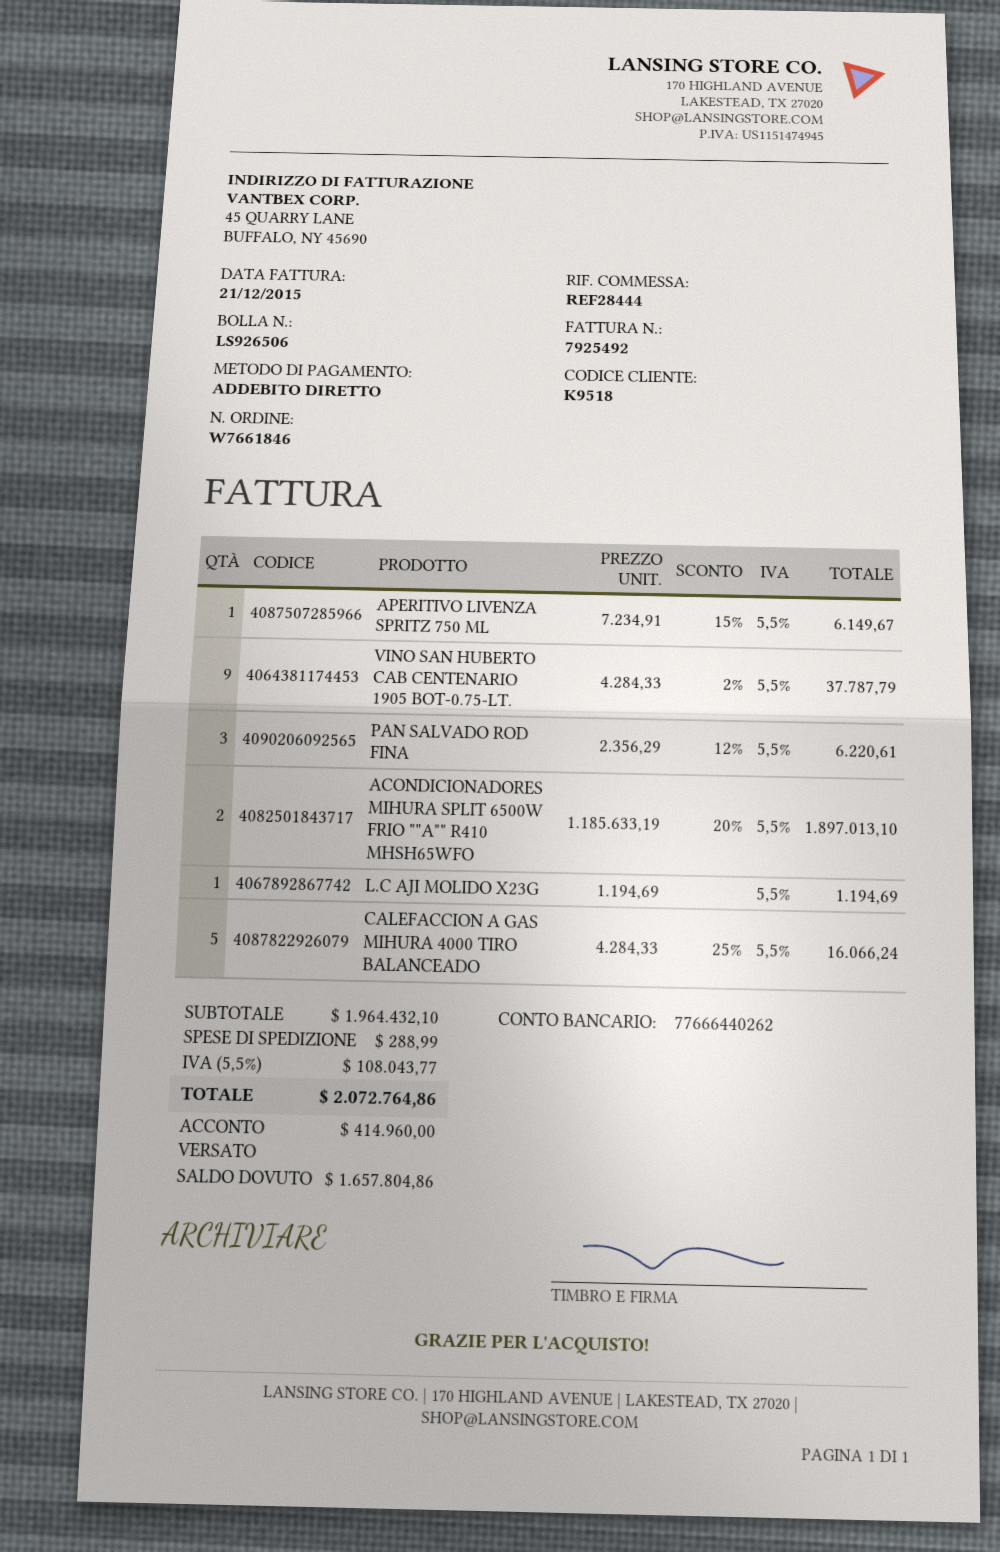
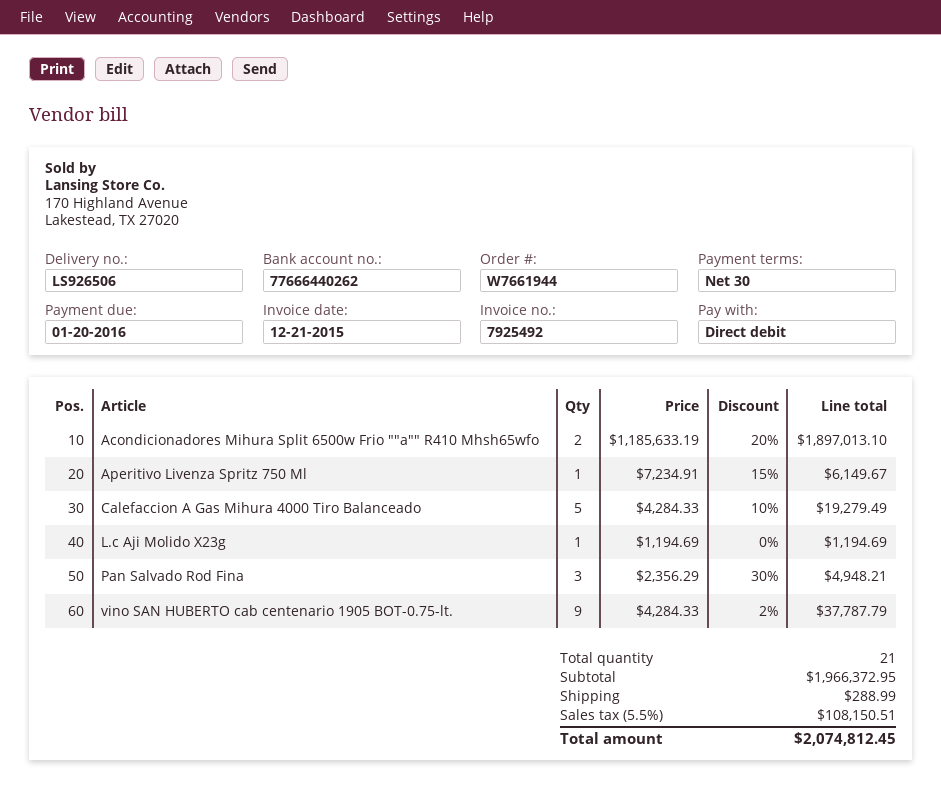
order number: W7661846 -> W7661944
PAN SALVADO ROD FINA: 3 x 2356.29 - 12% = 6220.61 -> 3 x 2356.29 - 30% = 4948.21
CALEFACCION A GAS MIHURA 4000 TIRO BALANCEADO: 5 x 4284.33 - 25% = 16066.24 -> 5 x 4284.33 - 10% = 19279.49
subtotal: 1964432.10 -> 1966372.95
tax: 5.5% = 108043.77 -> 5.5% = 108150.51
total: 2072764.86 -> 2074812.45

